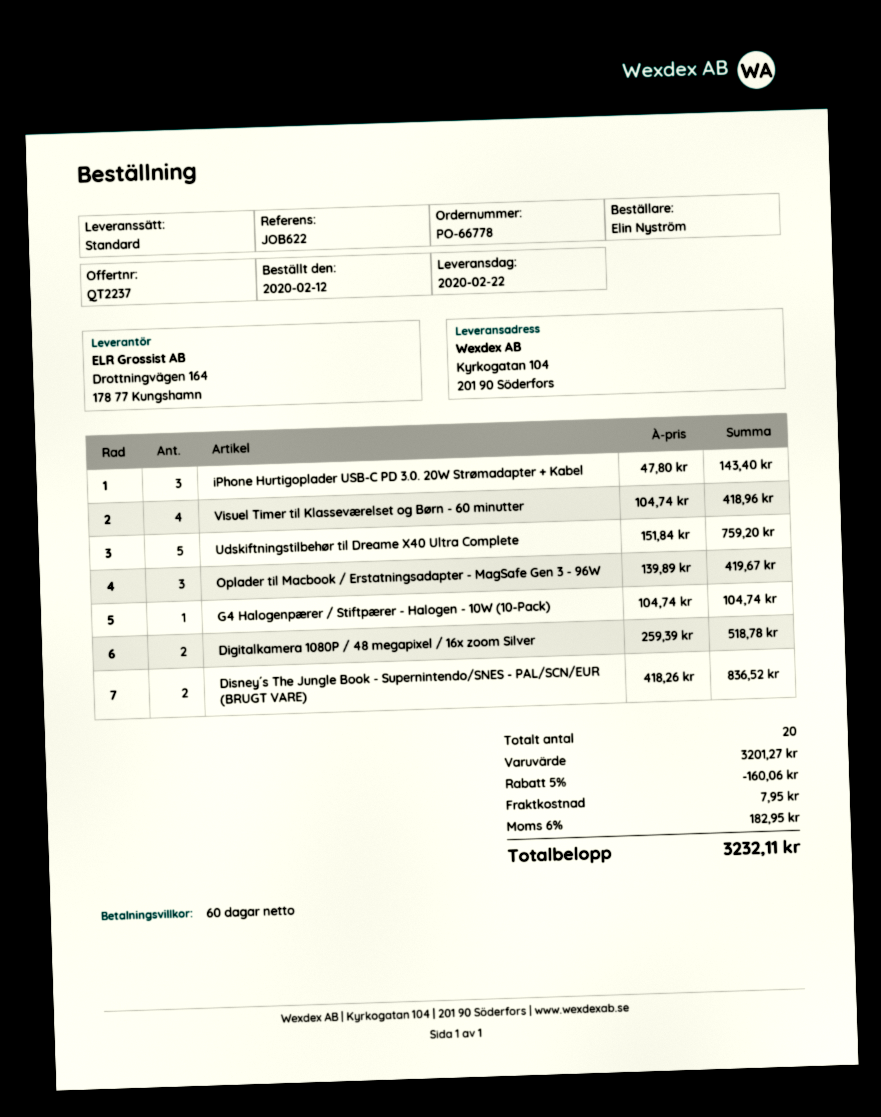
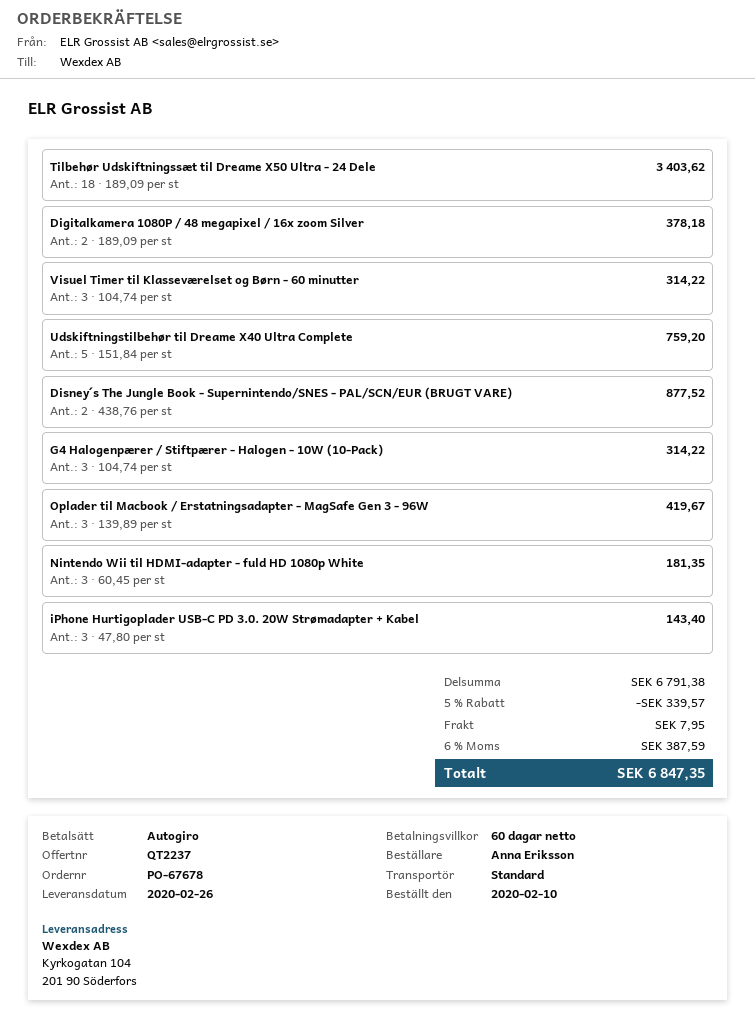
order number: PO-66778 -> PO-67678
order date: 2020-02-12 -> 2020-02-10
delivery date: 2020-02-22 -> 2020-02-26
ordered by: Elin Nyström -> Anna Eriksson
Visuel Timer til Klasseværelset og Børn - 60 minutter: 4 x 104.74 = 418.96 -> 3 x 104.74 = 314.22
G4 Halogenpærer / Stiftpærer - Halogen - 10W (10-Pack): 1 x 104.74 = 104.74 -> 3 x 104.74 = 314.22
Digitalkamera 1080P / 48 megapixel / 16x zoom Silver: 2 x 259.39 = 518.78 -> 2 x 189.09 = 378.18
Disney´s The Jungle Book - Supernintendo/SNES - PAL/SCN/EUR (BRUGT VARE): 2 x 418.26 = 836.52 -> 2 x 438.76 = 877.52
Tilbehør Udskiftningssæt til Dreame X50 Ultra - 24 Dele: none -> 18 x 189.09 = 3403.62
Nintendo Wii til HDMI-adapter - fuld HD 1080p White: none -> 3 x 60.45 = 181.35
subtotal: 3201.27 -> 6791.38
discount: 5% = 160.06 -> 5% = 339.57
tax: 6% = 182.95 -> 6% = 387.59
total: 3232.11 -> 6847.35

